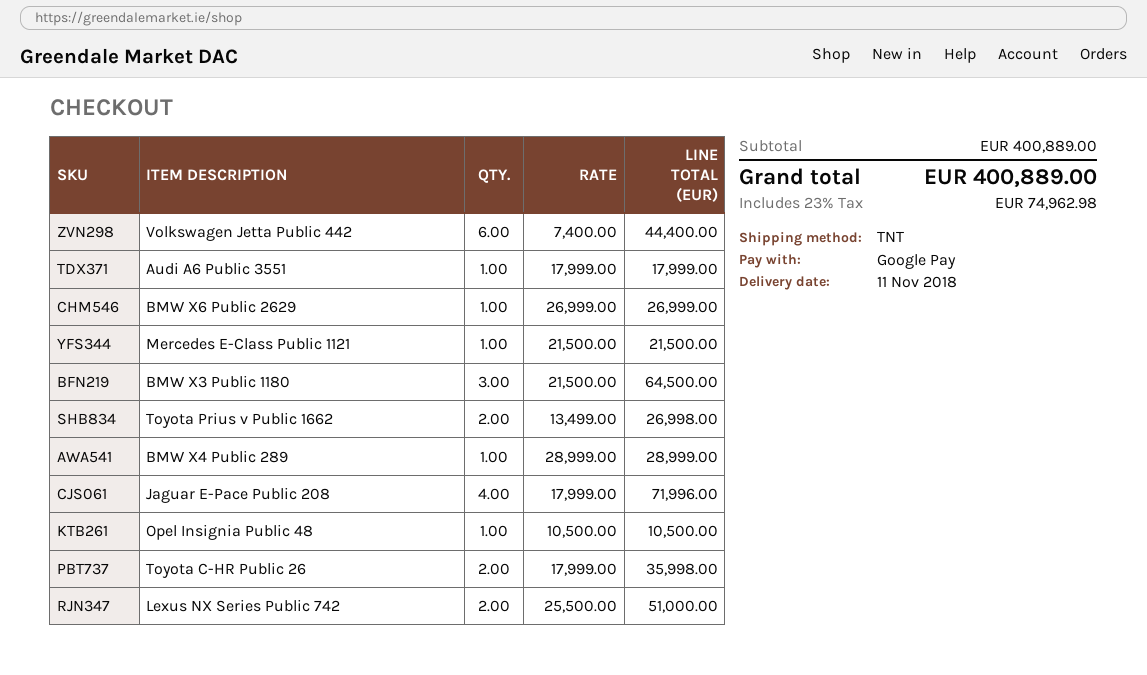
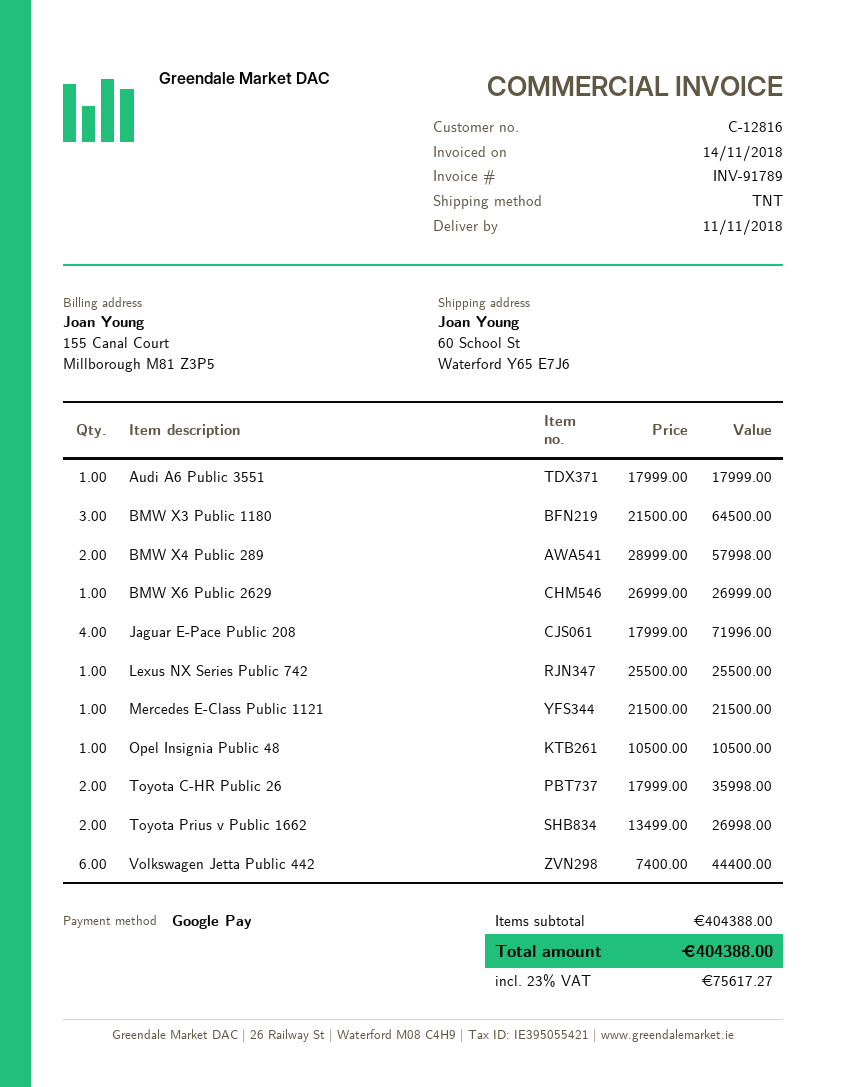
BMW X4 Public 289: 1 x 28999.00 = 28999.00 -> 2 x 28999.00 = 57998.00
Lexus NX Series Public 742: 2 x 25500.00 = 51000.00 -> 1 x 25500.00 = 25500.00
subtotal: 400889.00 -> 404388.00
tax: 23% = 74962.98 -> 23% = 75617.27
total: 400889.00 -> 404388.00

